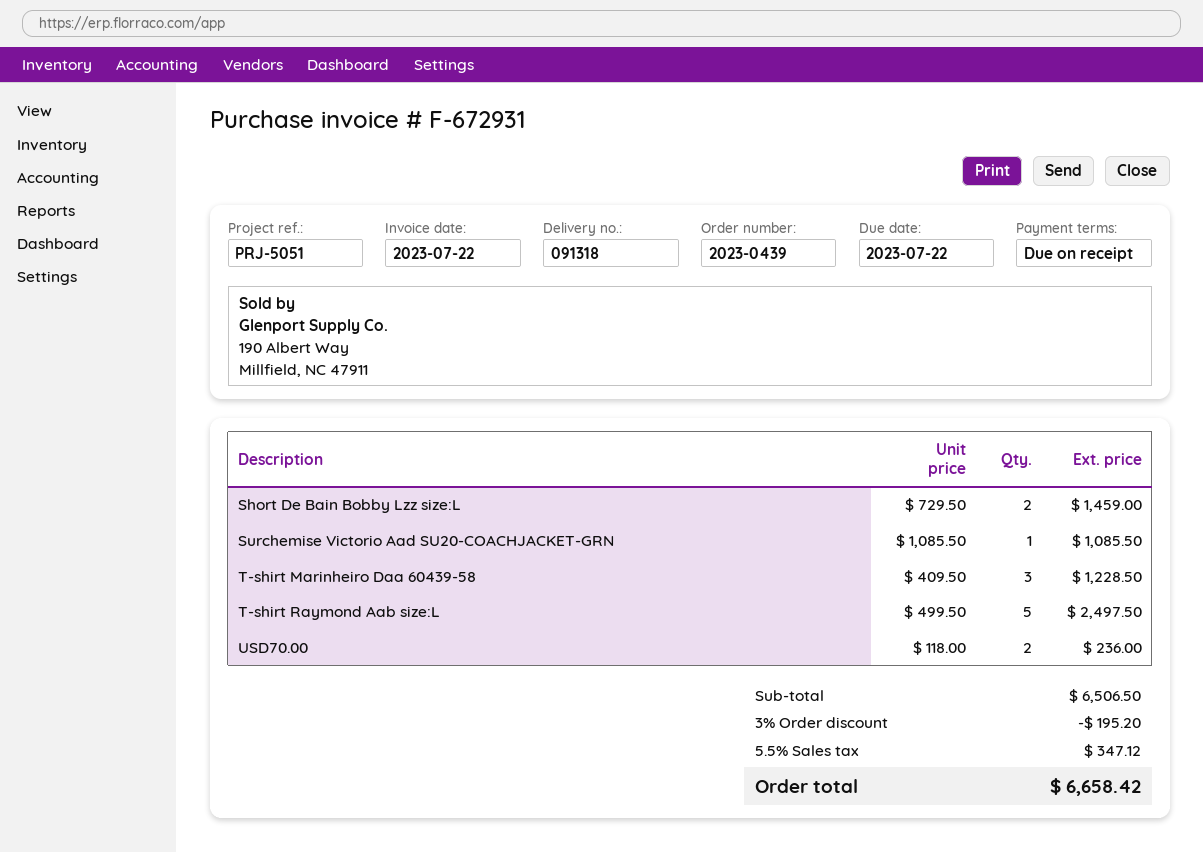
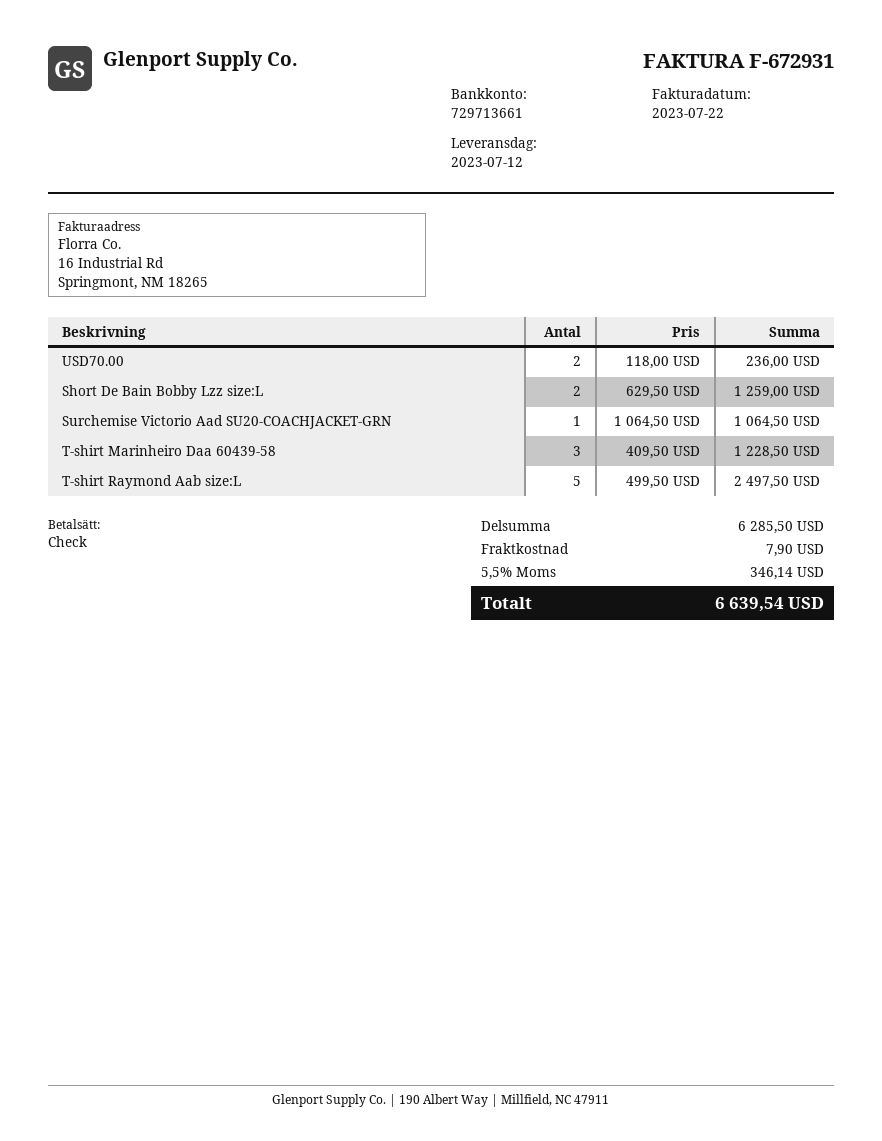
Short De Bain Bobby Lzz size:L: 2 x 729.50 = 1459.00 -> 2 x 629.50 = 1259.00
Surchemise Victorio Aad SU20-COACHJACKET-GRN: 1 x 1085.50 = 1085.50 -> 1 x 1064.50 = 1064.50
subtotal: 6506.50 -> 6285.50
discount: 3% = 195.20 -> none
shipping: none -> 7.90
tax: 5.5% = 347.12 -> 5.5% = 346.14
total: 6658.42 -> 6639.54

